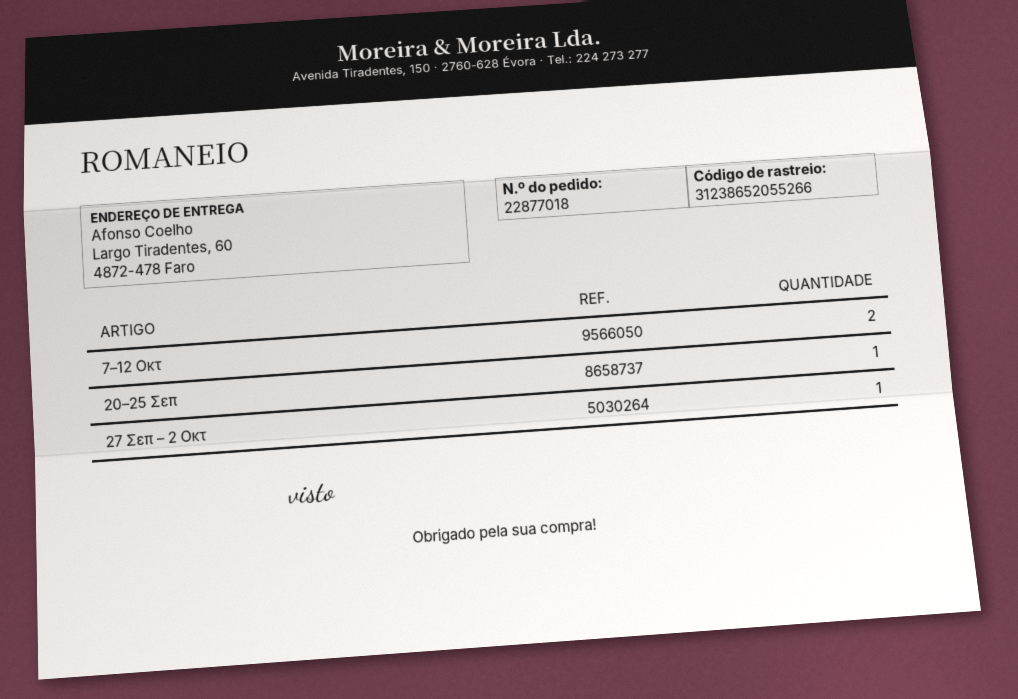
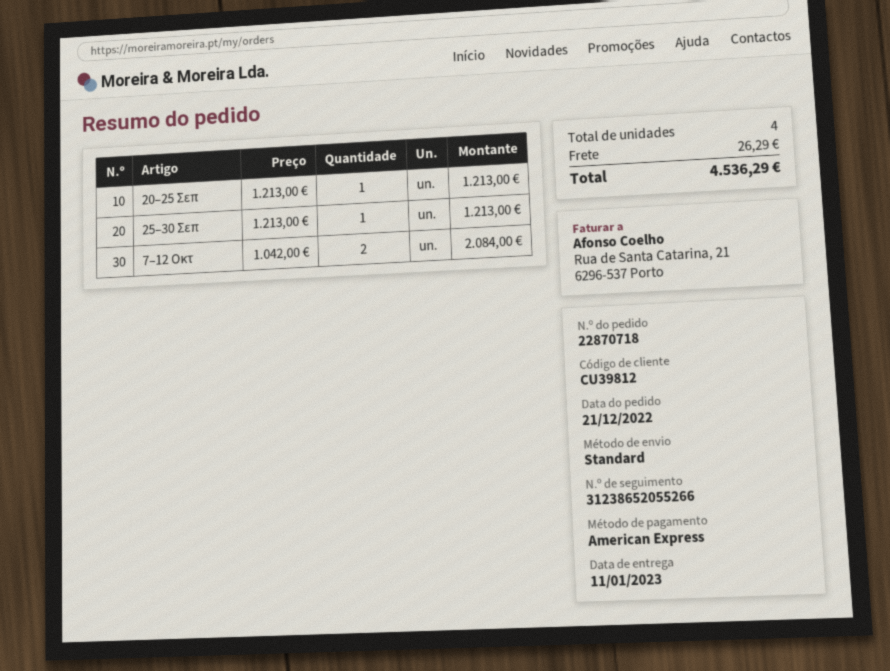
order number: 22877018 -> 22870718
27 Σεπ – 2 Οκτ: 1 -> none
25–30 Σεπ: none -> 1

